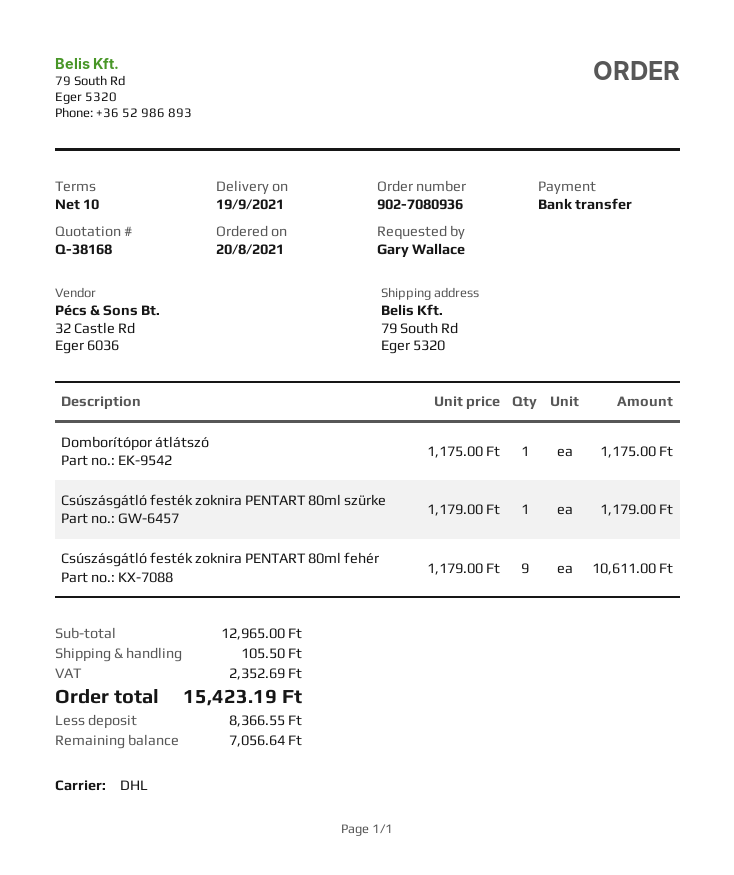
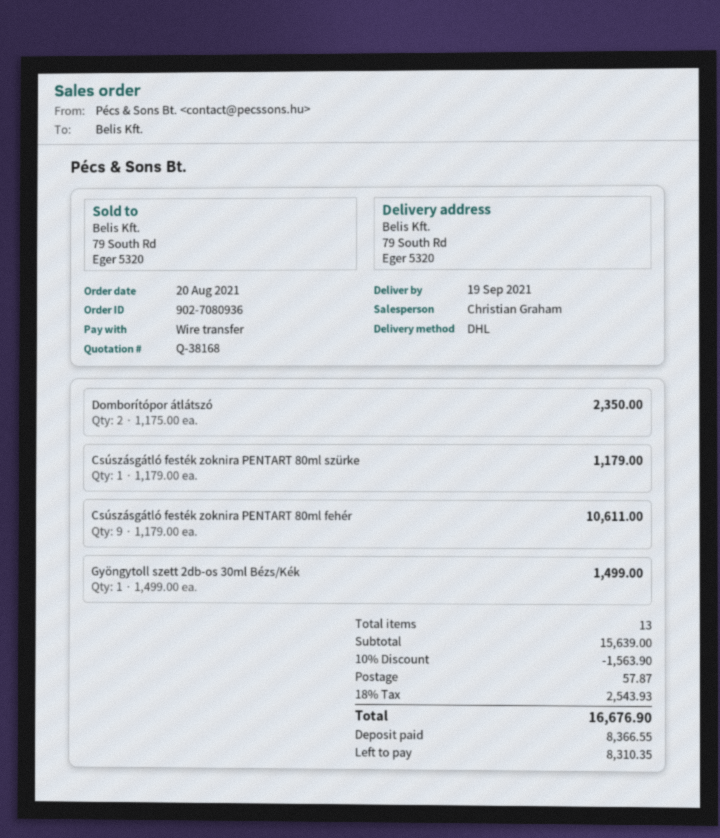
Domborítópor átlátszó: 1 x 1175.00 = 1175.00 -> 2 x 1175.00 = 2350.00
Gyöngytoll szett 2db-os 30ml Bézs/Kék: none -> 1 x 1499.00 = 1499.00
subtotal: 12965.00 -> 15639.00
discount: none -> 10% = 1563.90
shipping: 105.50 -> 57.87
tax: 2352.69 -> 2543.93
total: 15423.19 -> 16676.90
balance: 7056.64 -> 8310.35

